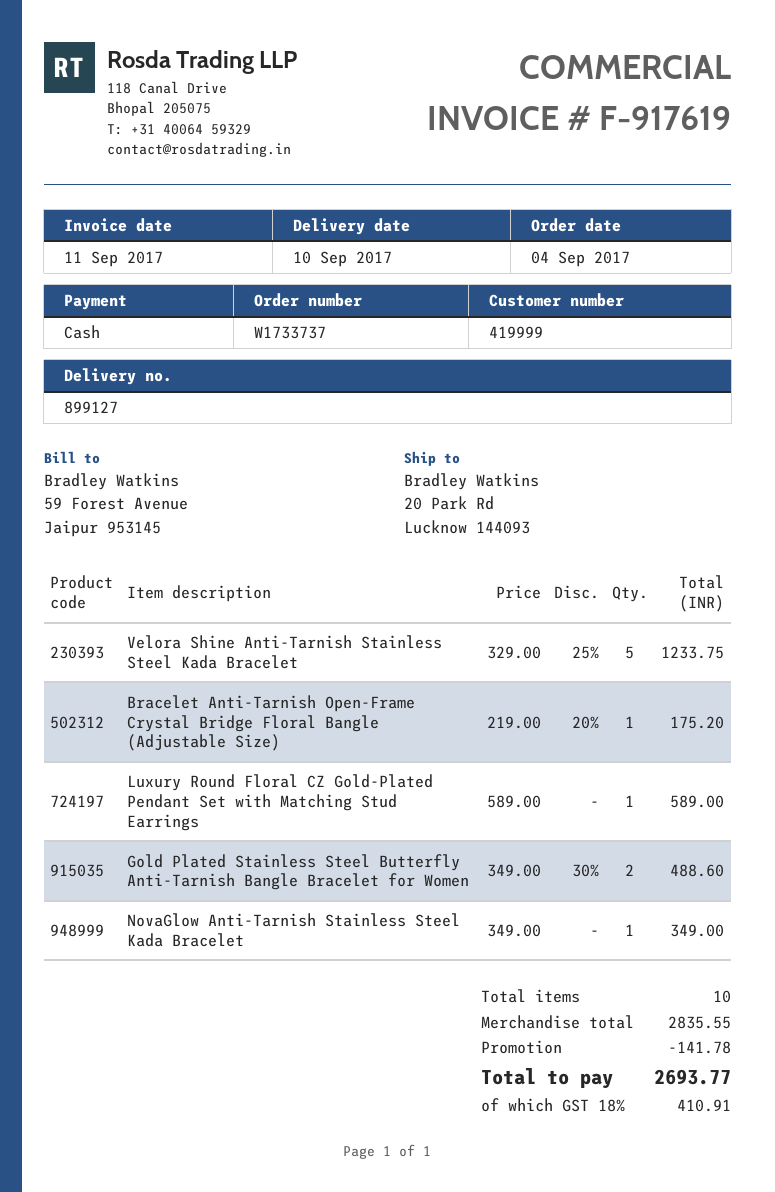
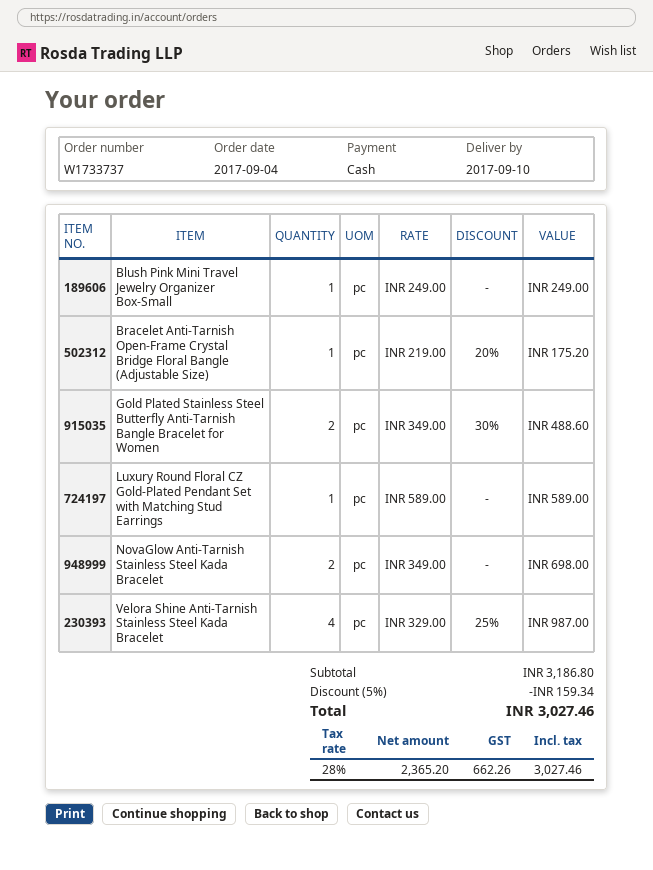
Velora Shine Anti-Tarnish Stainless Steel Kada Bracelet: 5 x 329.00 - 25% = 1233.75 -> 4 x 329.00 - 25% = 987.00
NovaGlow Anti-Tarnish Stainless Steel Kada Bracelet: 1 x 349.00 = 349.00 -> 2 x 349.00 = 698.00
Blush Pink Mini Travel Jewelry Organizer Box-Small: none -> 1 x 249.00 = 249.00
subtotal: 2835.55 -> 3186.80
discount: 141.78 -> 159.34
tax: 18% = 410.91 -> 28% = 662.26
total: 2693.77 -> 3027.46

